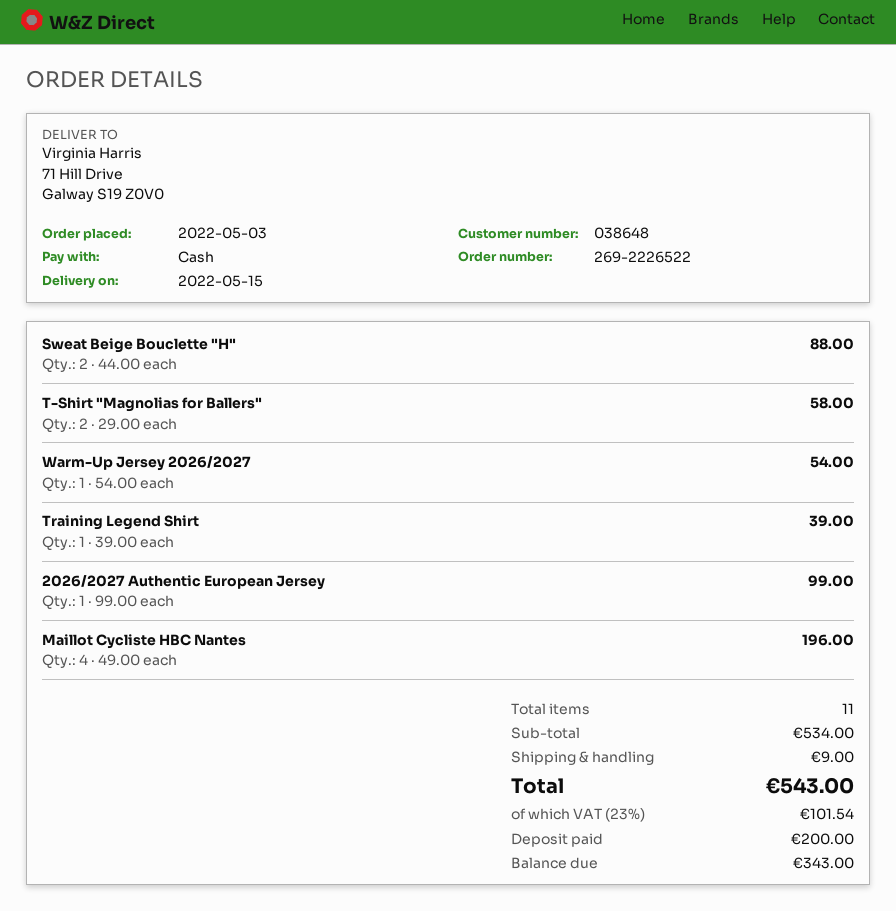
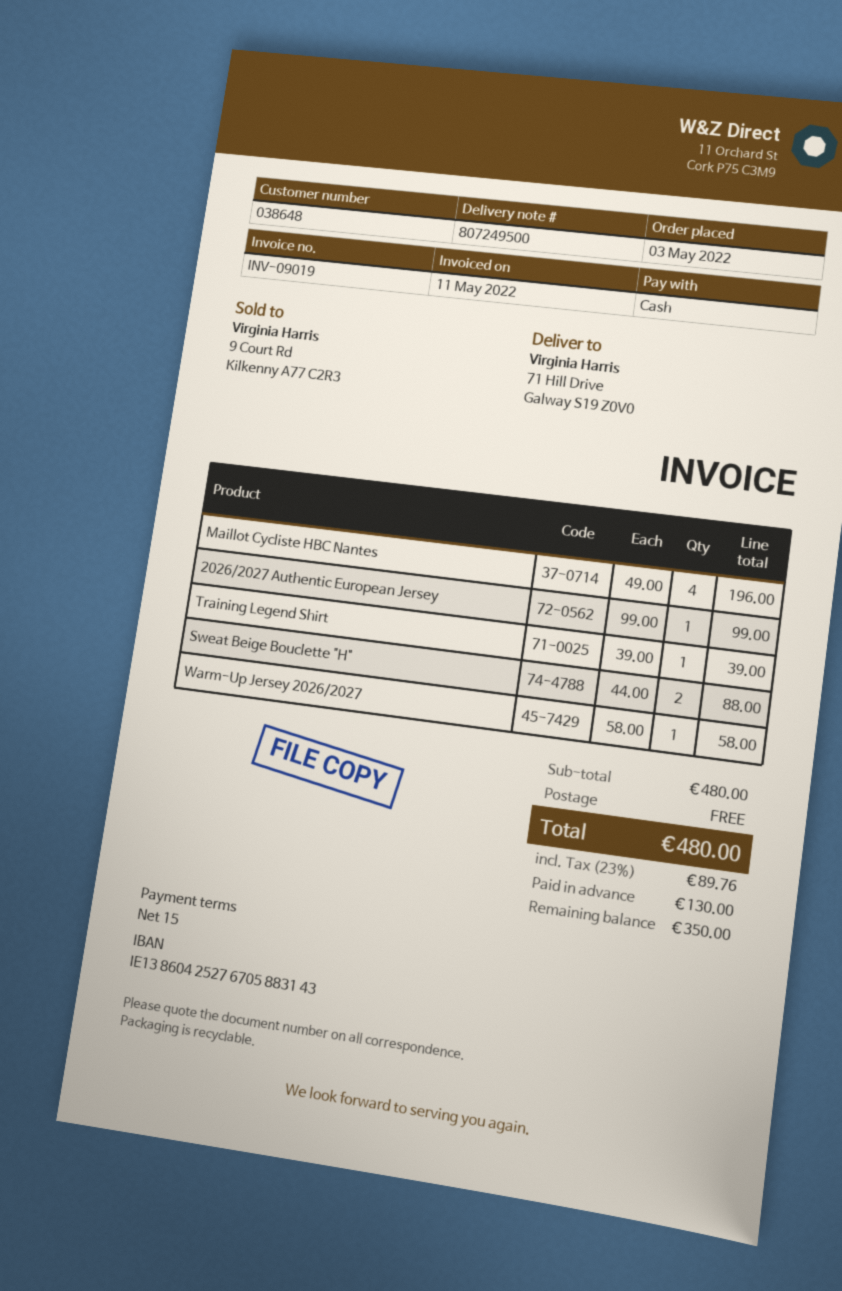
T-Shirt "Magnolias for Ballers": 2 x 29.00 = 58.00 -> none
Warm-Up Jersey 2026/2027: 1 x 54.00 = 54.00 -> 1 x 58.00 = 58.00
subtotal: 534.00 -> 480.00
shipping: 9.00 -> 0.00
tax: 23% = 101.54 -> 23% = 89.76
total: 543.00 -> 480.00
deposit: 200.00 -> 130.00
balance: 343.00 -> 350.00

